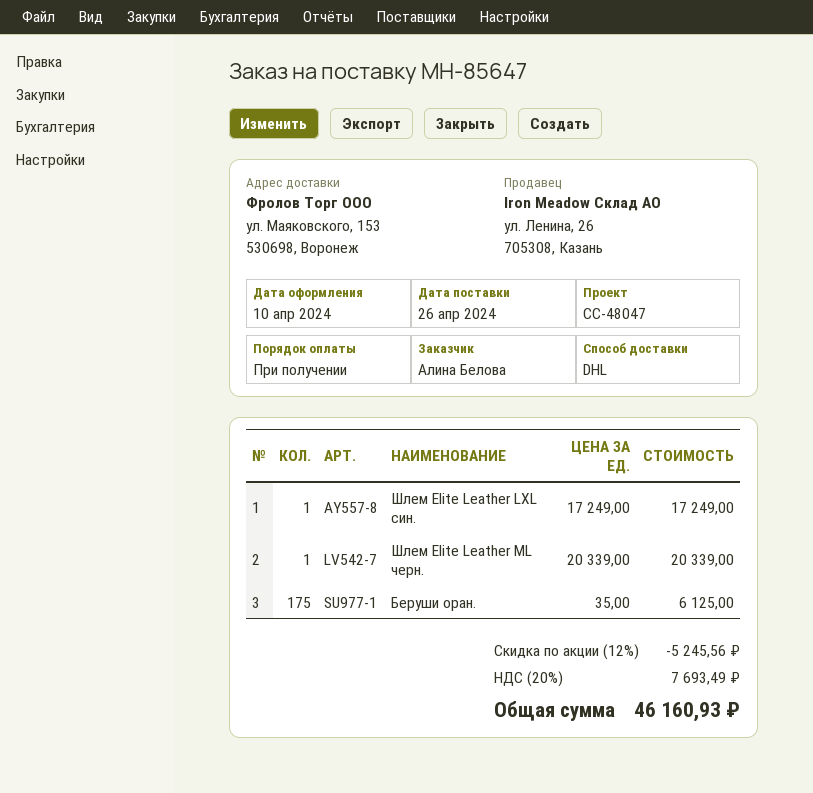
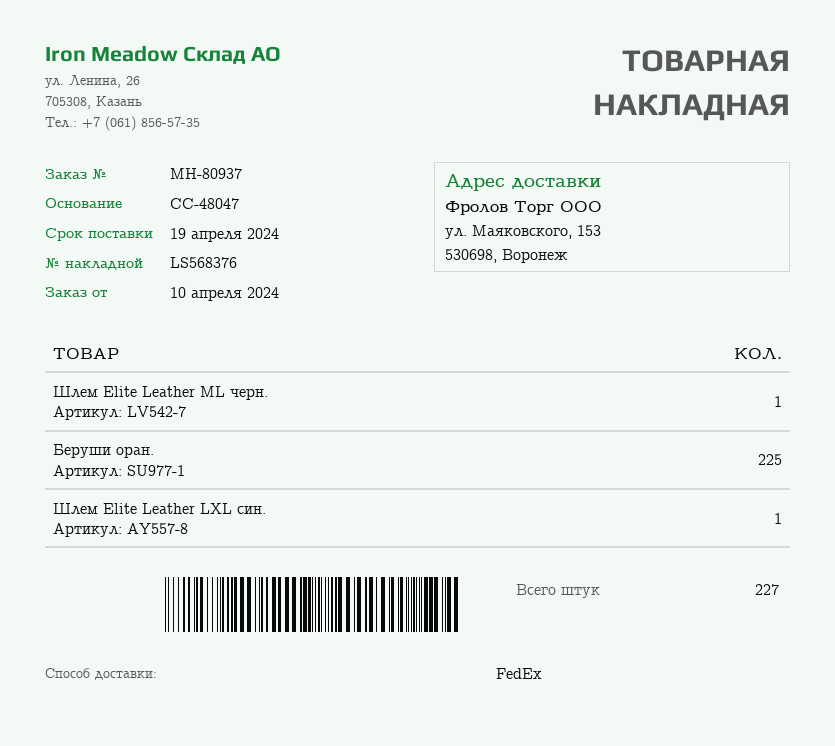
order number: MH-85647 -> MH-80937
delivery date: 2024-04-26 -> 2024-04-19
shipping method: DHL -> FedEx
Беруши оран.: 175 -> 225

